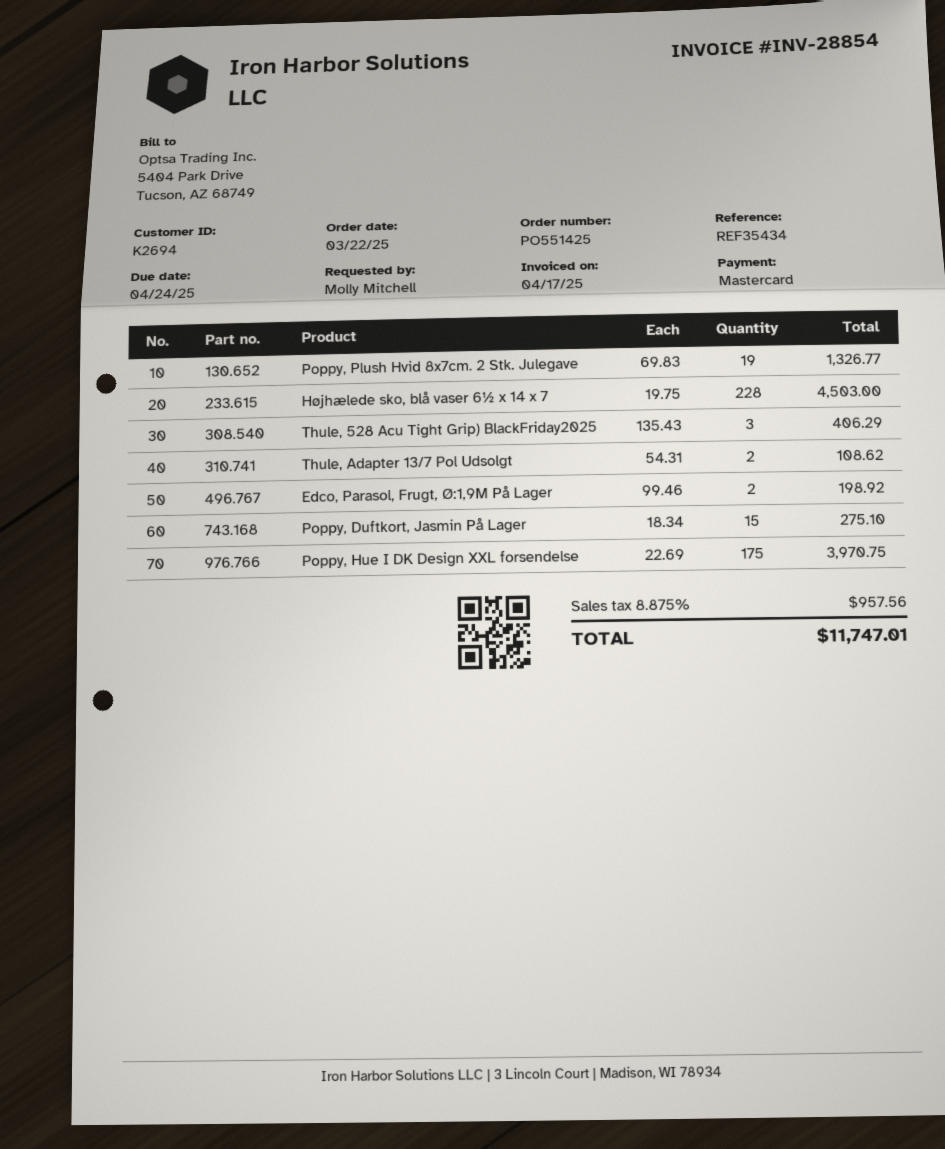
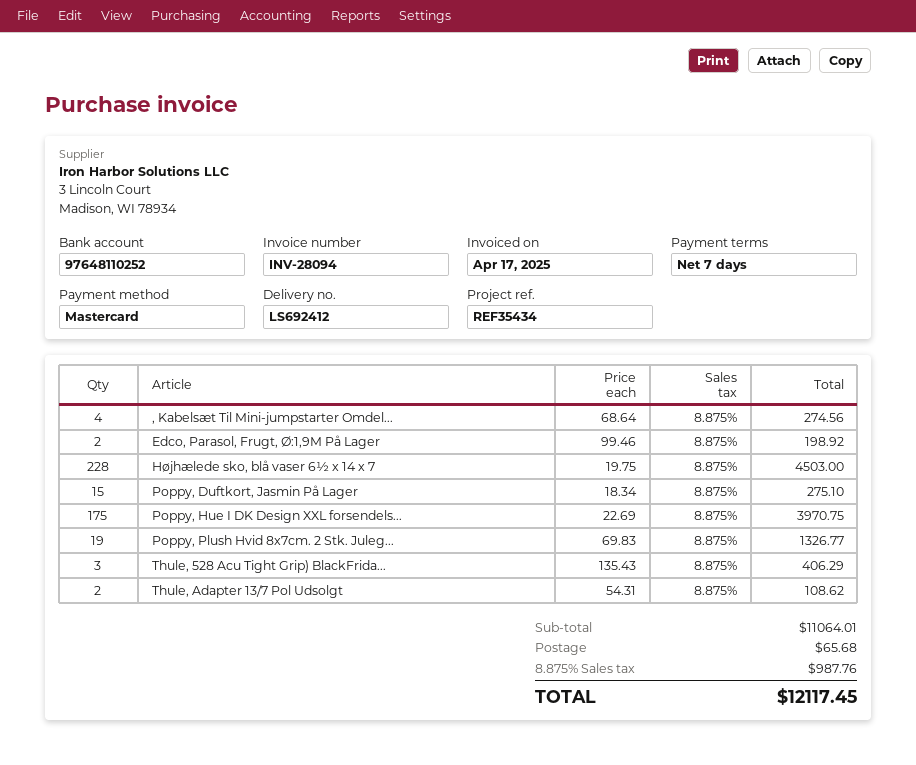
invoice number: INV-28854 -> INV-28094
, Kabelsæt Til Mini-jumpstarter Omdel...: none -> 4 x 68.64 = 274.56
shipping: none -> 65.68
tax: 8.875% = 957.56 -> 8.875% = 987.76
total: 11747.01 -> 12117.45

